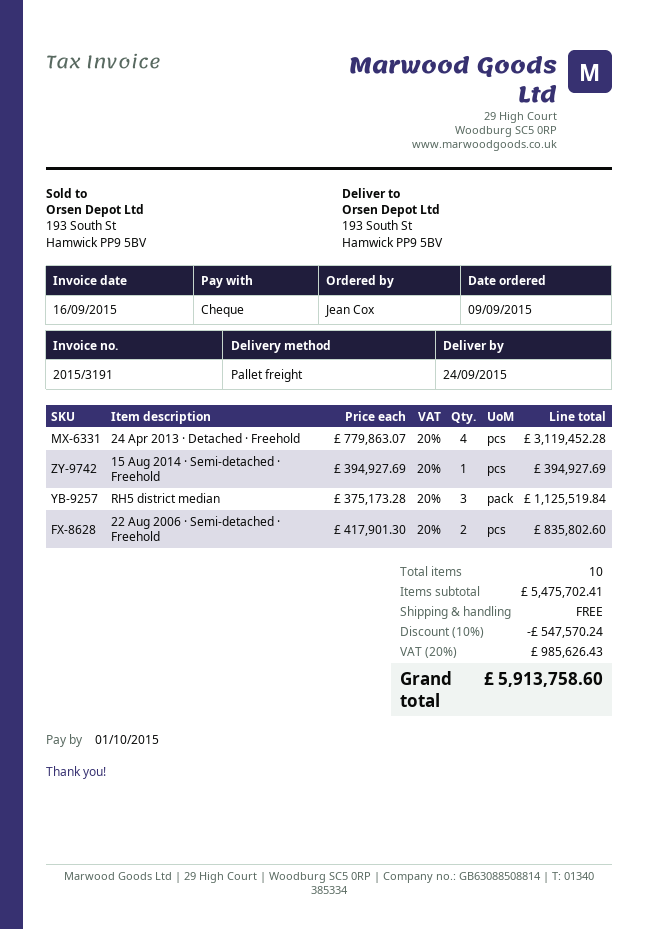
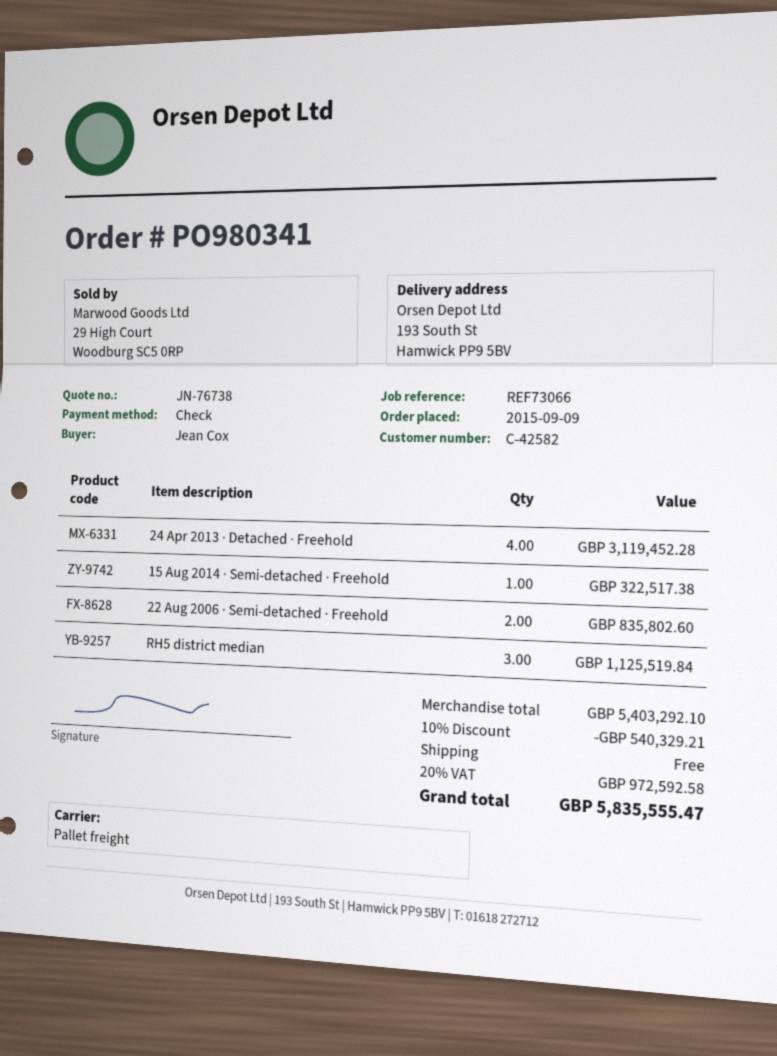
15 Aug 2014 · Semi-detached · Freehold: 1 for 394927.69 -> 1 for 322517.38
subtotal: 5475702.41 -> 5403292.10
discount: 10% = 547570.24 -> 10% = 540329.21
tax: 20% = 985626.43 -> 20% = 972592.58
total: 5913758.60 -> 5835555.47

